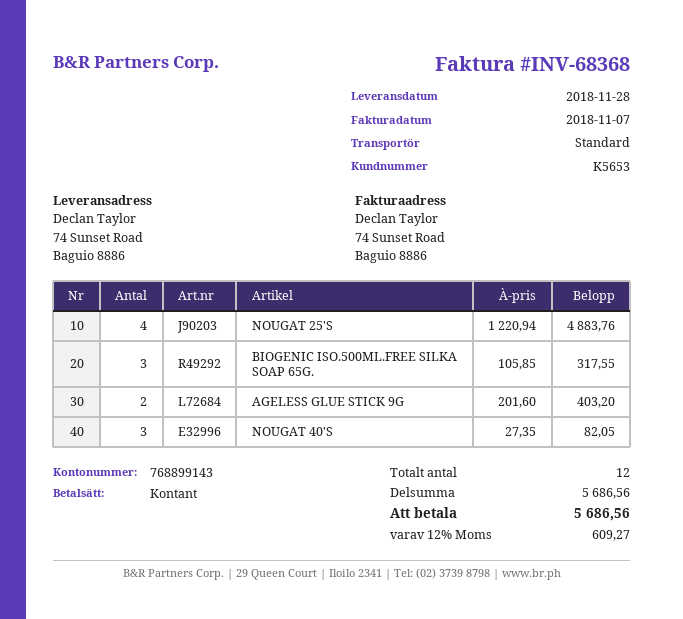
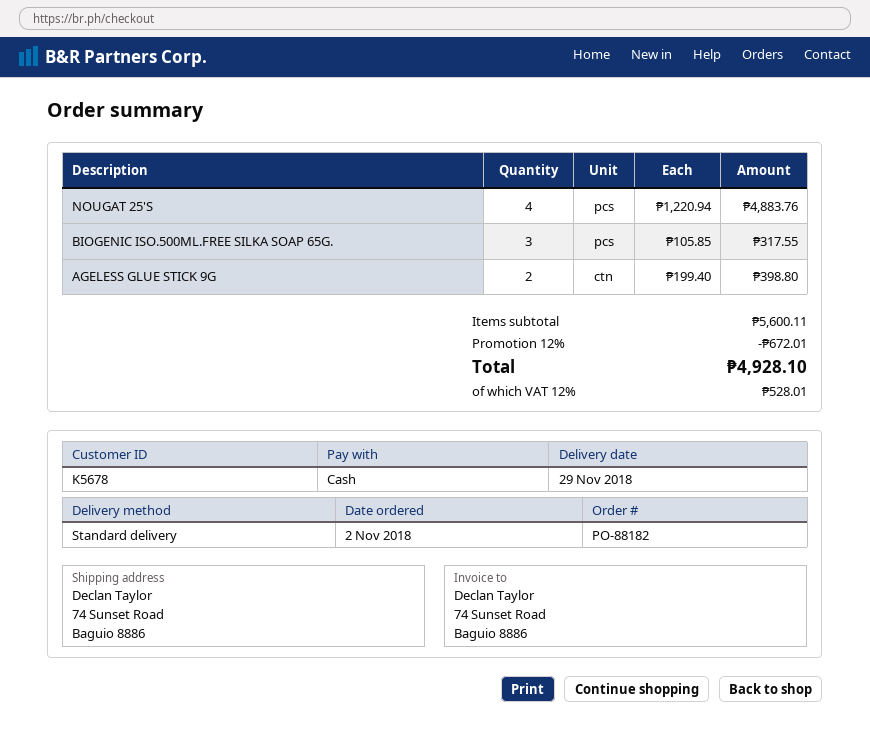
delivery date: 2018-11-28 -> 2018-11-29
customer number: K5653 -> K5678
AGELESS GLUE STICK 9G: 2 x 201.60 = 403.20 -> 2 x 199.40 = 398.80
NOUGAT 40'S: 3 x 27.35 = 82.05 -> none
subtotal: 5686.56 -> 5600.11
discount: none -> 12% = 672.01
tax: 12% = 609.27 -> 12% = 528.01
total: 5686.56 -> 4928.10

